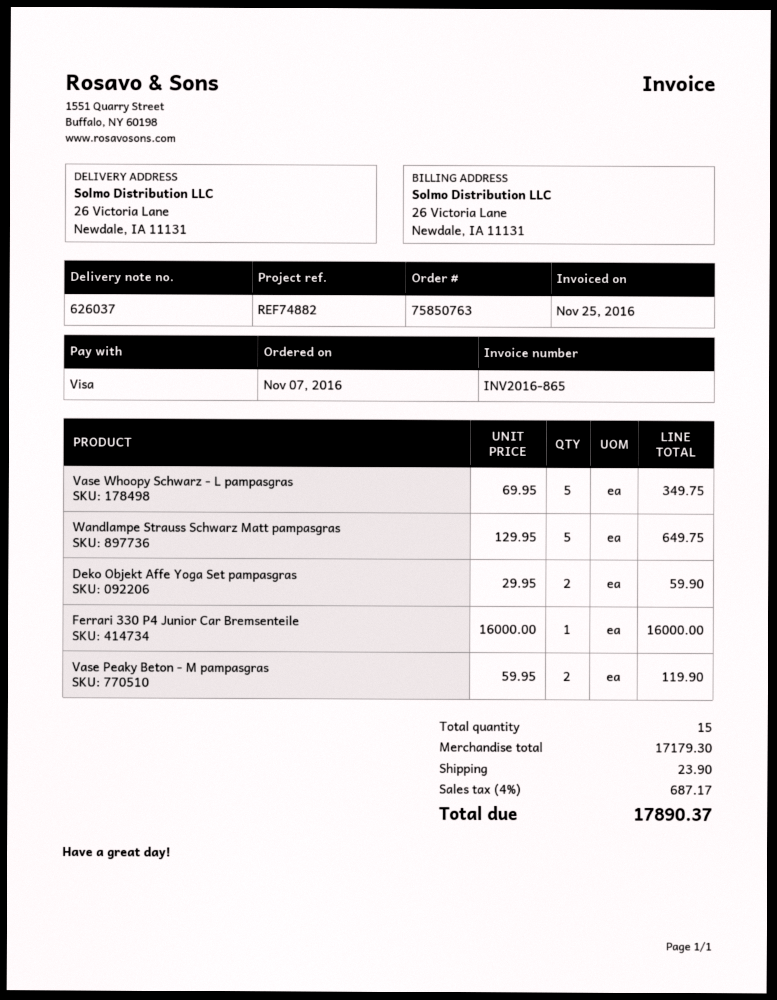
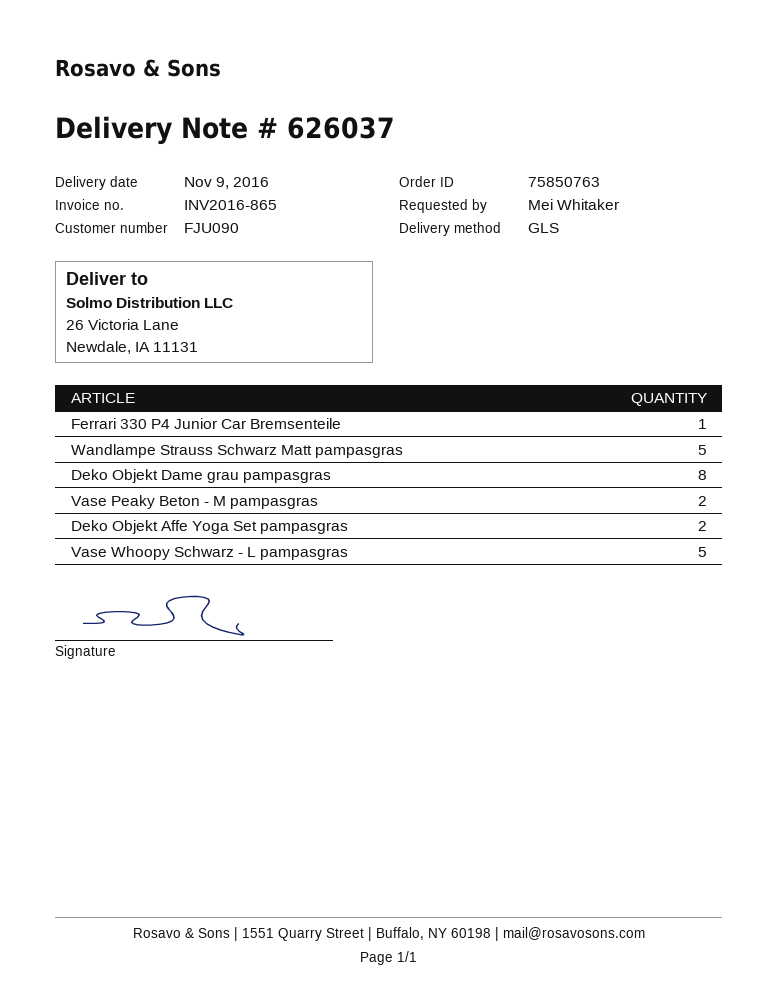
Deko Objekt Dame grau pampasgras: none -> 8

